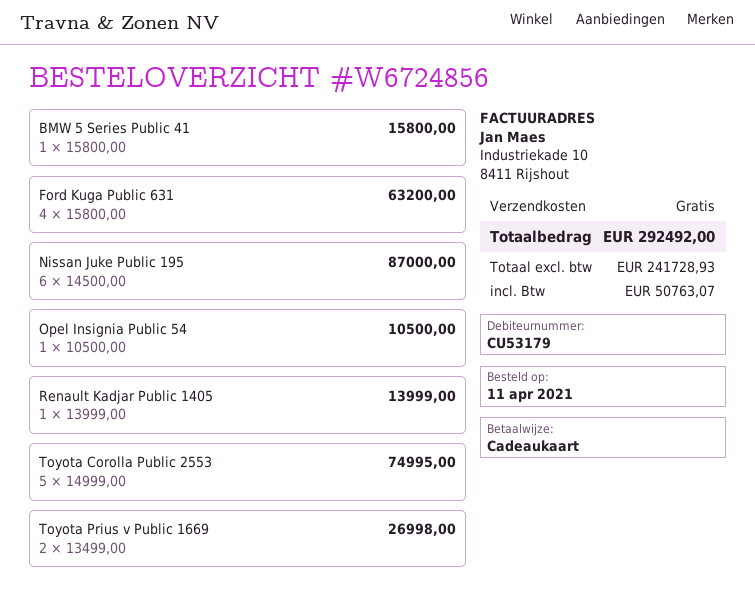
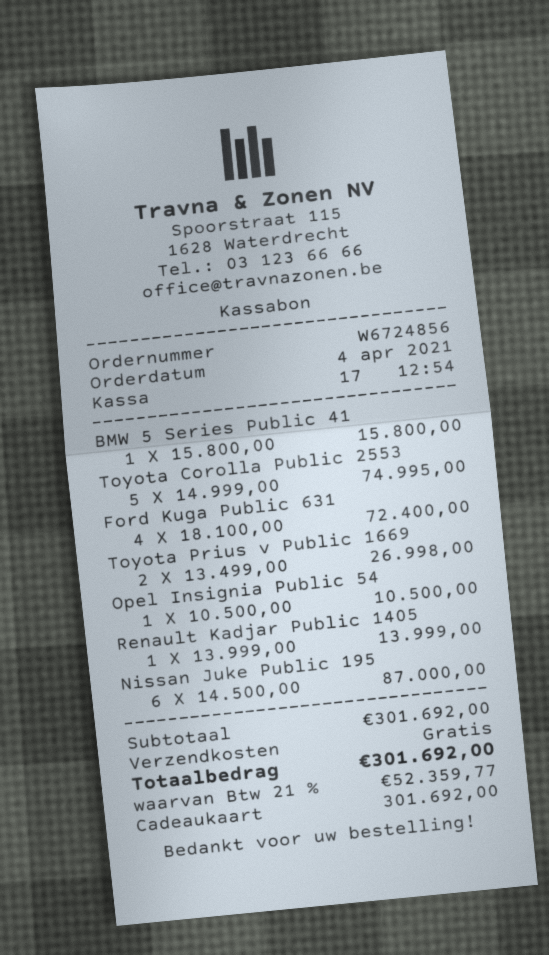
order date: 2021-04-11 -> 2021-04-04
Ford Kuga Public 631: 4 x 15800.00 = 63200.00 -> 4 x 18100.00 = 72400.00
tax: 50763.07 -> 52359.77
total: 292492.00 -> 301692.00

